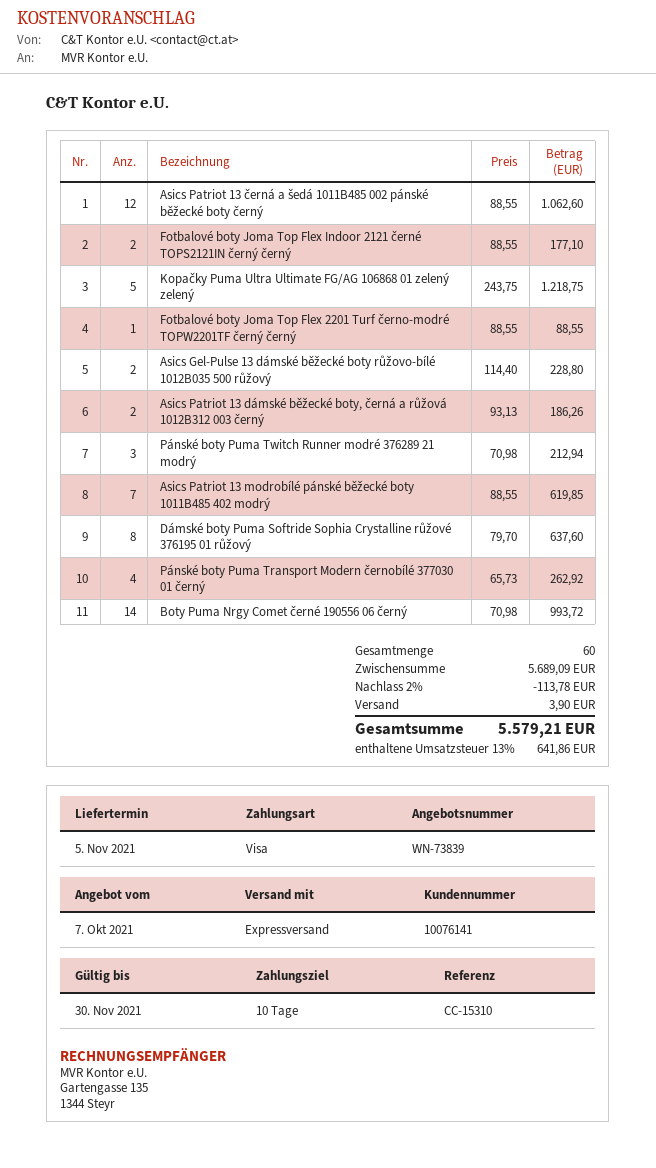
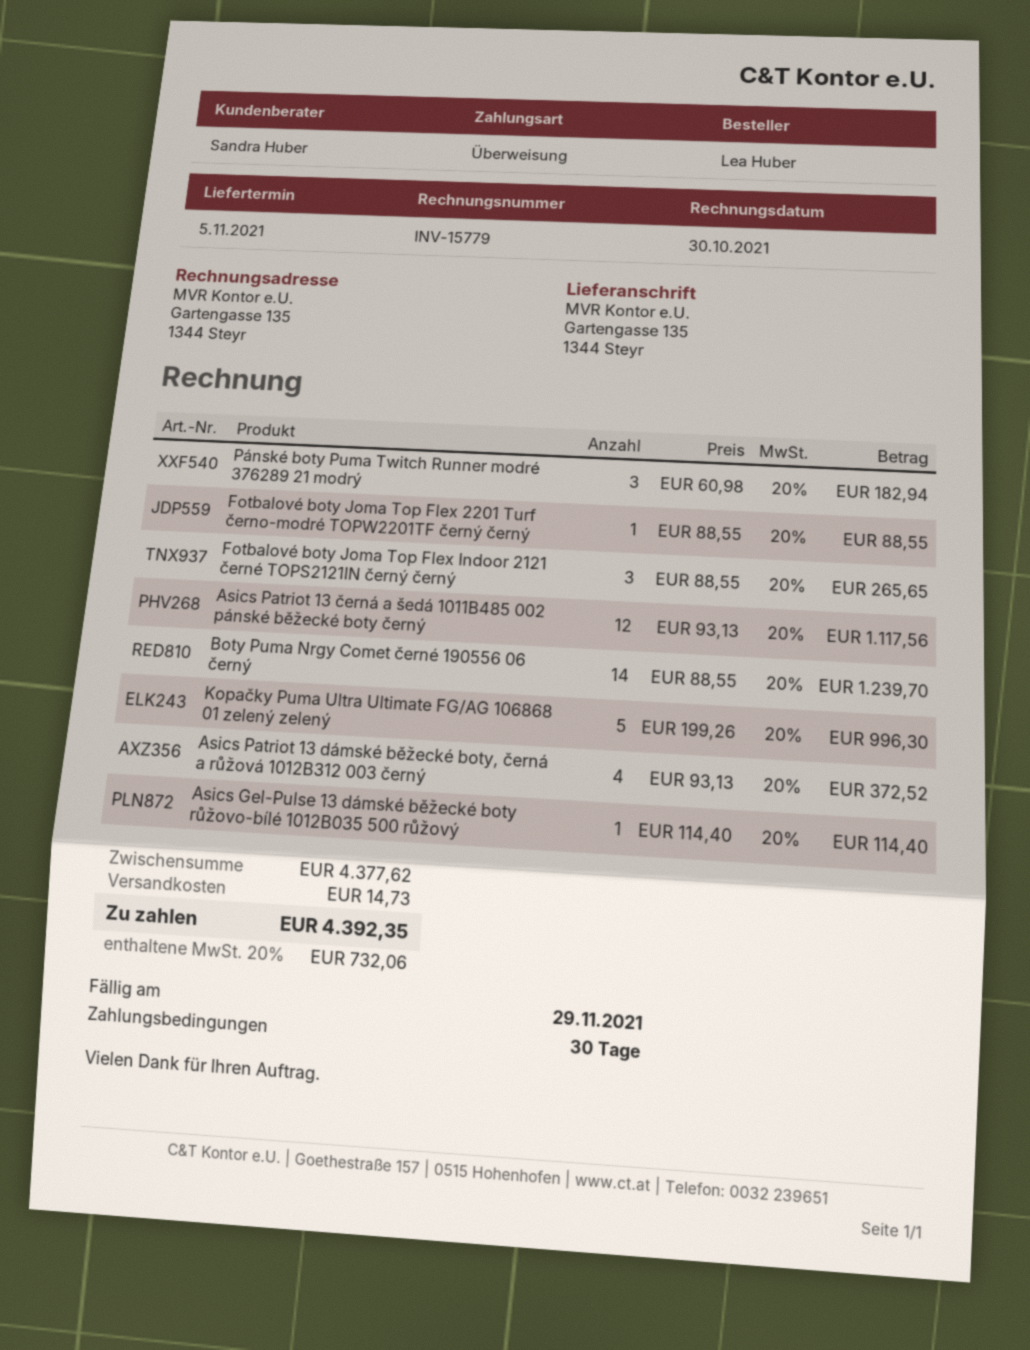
payment terms: 10 days -> 30 days
payment method: Visa -> bank transfer
Asics Patriot 13 černá a šedá 1011B485 002 pánské běžecké boty černý: 12 x 88.55 = 1062.60 -> 12 x 93.13 = 1117.56
Fotbalové boty Joma Top Flex Indoor 2121 černé TOPS2121IN černý černý: 2 x 88.55 = 177.10 -> 3 x 88.55 = 265.65
Kopačky Puma Ultra Ultimate FG/AG 106868 01 zelený zelený: 5 x 243.75 = 1218.75 -> 5 x 199.26 = 996.30
Asics Gel-Pulse 13 dámské běžecké boty růžovo-bílé 1012B035 500 růžový: 2 x 114.40 = 228.80 -> 1 x 114.40 = 114.40
Asics Patriot 13 dámské běžecké boty, černá a růžová 1012B312 003 černý: 2 x 93.13 = 186.26 -> 4 x 93.13 = 372.52
Pánské boty Puma Twitch Runner modré 376289 21 modrý: 3 x 70.98 = 212.94 -> 3 x 60.98 = 182.94
Asics Patriot 13 modrobílé pánské běžecké boty 1011B485 402 modrý: 7 x 88.55 = 619.85 -> none
Dámské boty Puma Softride Sophia Crystalline růžové 376195 01 růžový: 8 x 79.70 = 637.60 -> none
Pánské boty Puma Transport Modern černobílé 377030 01 černý: 4 x 65.73 = 262.92 -> none
Boty Puma Nrgy Comet černé 190556 06 černý: 14 x 70.98 = 993.72 -> 14 x 88.55 = 1239.70
subtotal: 5689.09 -> 4377.62
discount: 2% = 113.78 -> none
shipping: 3.90 -> 14.73
tax: 13% = 641.86 -> 20% = 732.06
total: 5579.21 -> 4392.35

